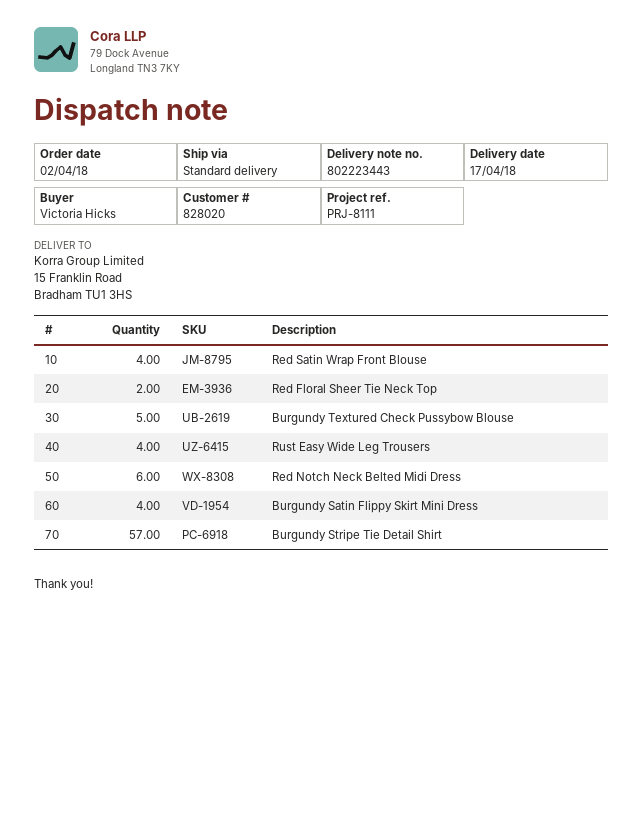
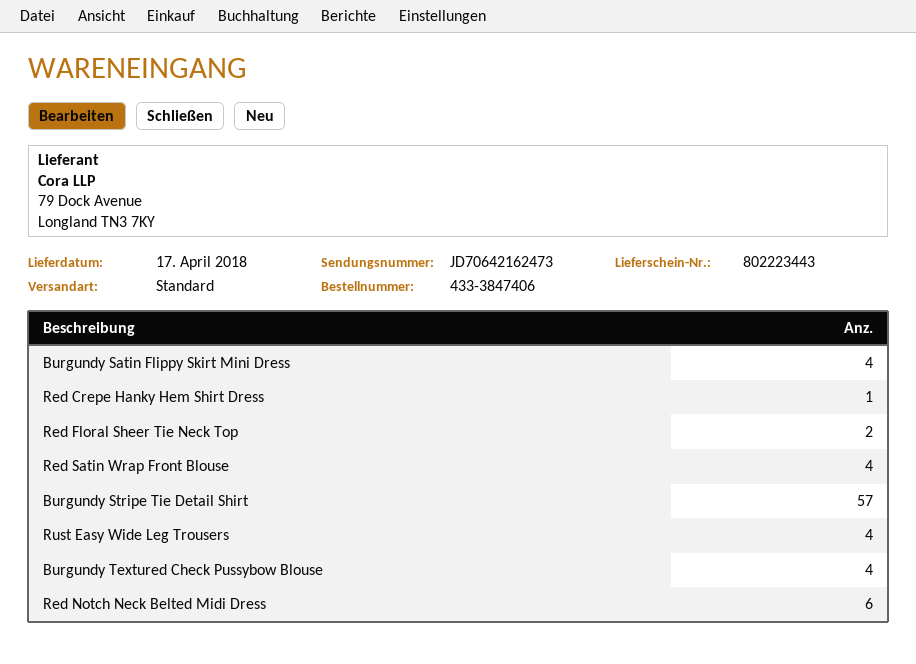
Burgundy Textured Check Pussybow Blouse: 5 -> 4
Red Crepe Hanky Hem Shirt Dress: none -> 1

